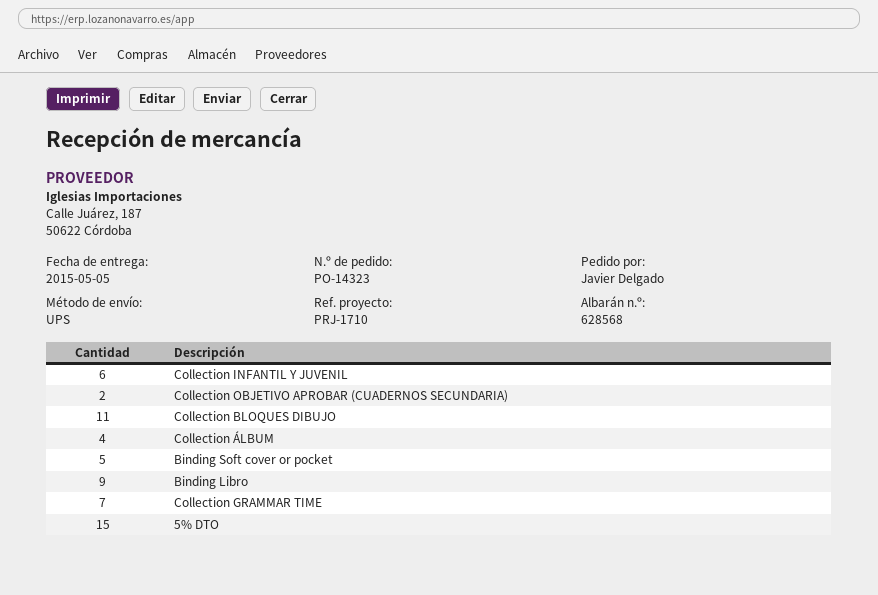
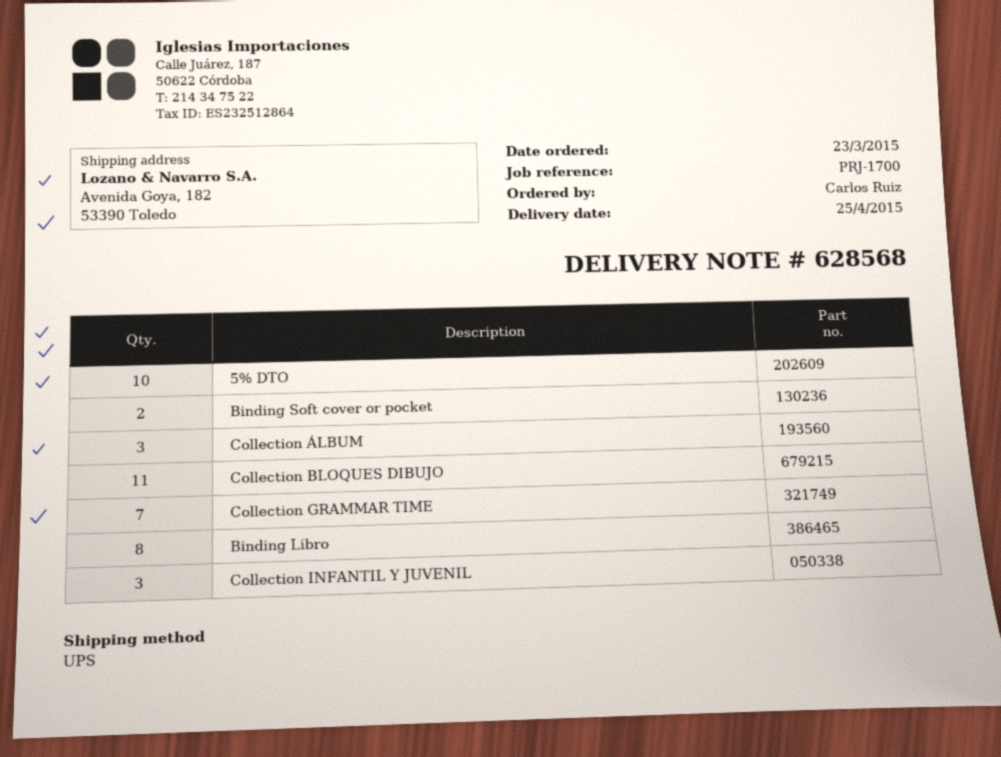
delivery date: 2015-05-05 -> 2015-04-25
reference: PRJ-1710 -> PRJ-1700
ordered by: Javier Delgado -> Carlos Ruiz
Collection INFANTIL Y JUVENIL: 6 -> 3
Collection OBJETIVO APROBAR (CUADERNOS SECUNDARIA): 2 -> none
Collection ÁLBUM: 4 -> 3
Binding Soft cover or pocket: 5 -> 2
Binding Libro: 9 -> 8
5% DTO: 15 -> 10

